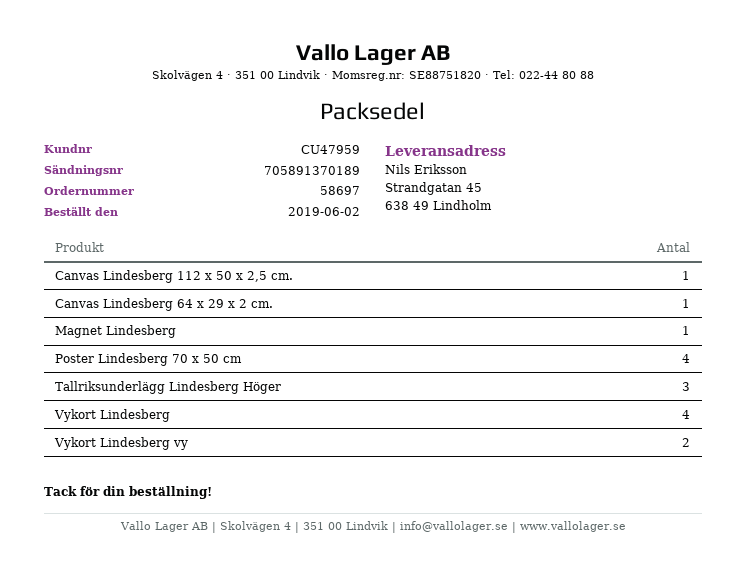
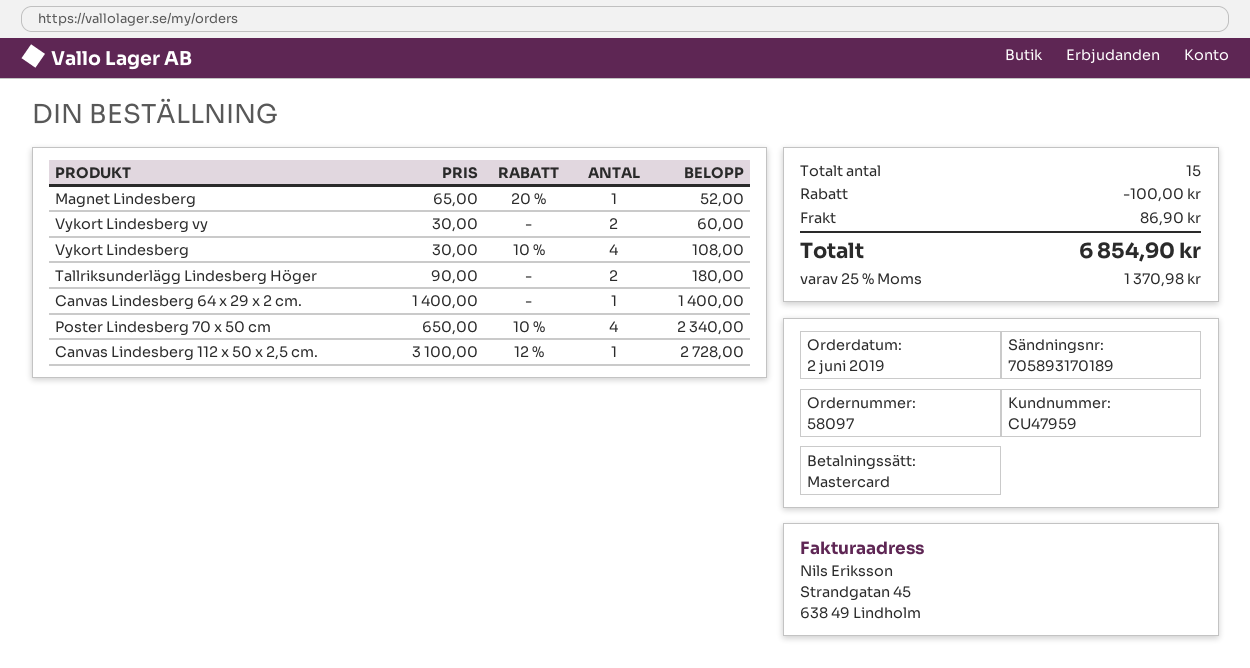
order number: 58697 -> 58097
tracking number: 705891370189 -> 705893170189
Tallriksunderlägg Lindesberg Höger: 3 -> 2

